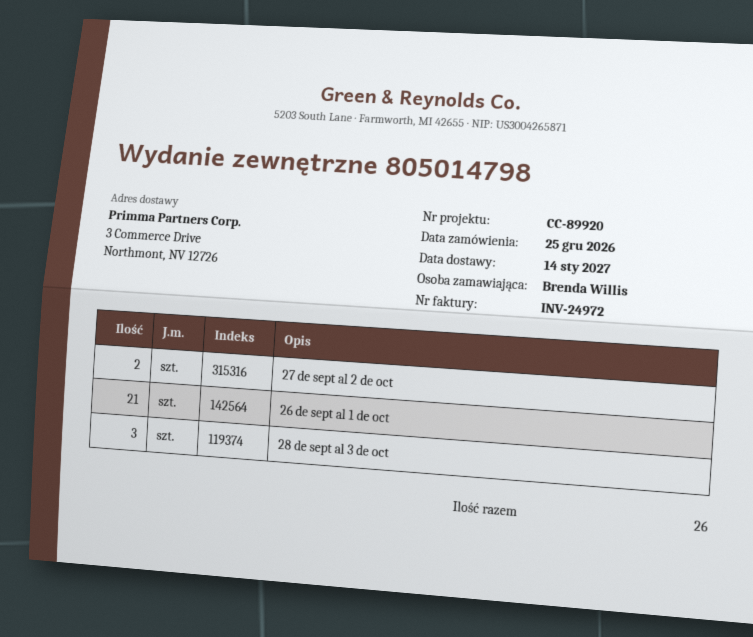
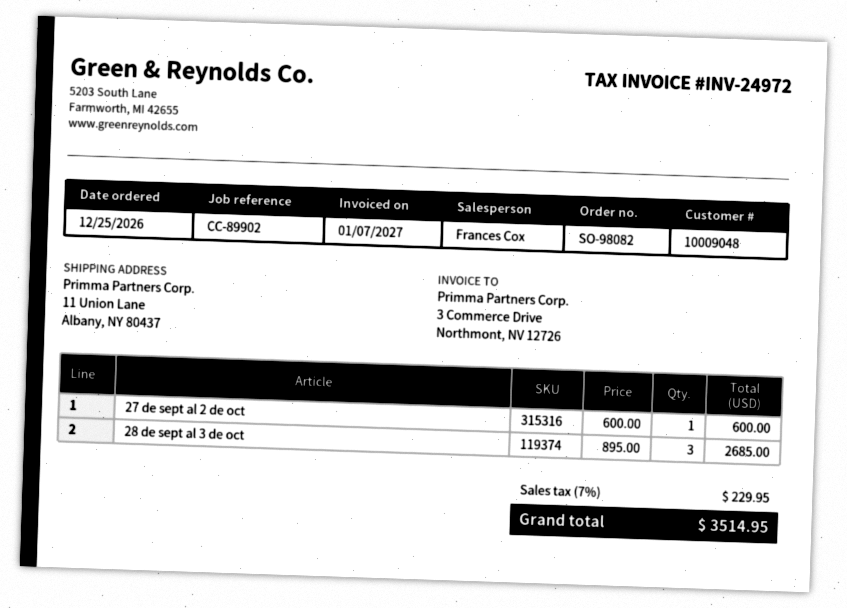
reference: CC-89920 -> CC-89902
ship to: 3 Commerce Drive, Northmont, NV 12726 -> 11 Union Lane, Albany, NY 80437
27 de sept al 2 de oct: 2 -> 1
26 de sept al 1 de oct: 21 -> none

